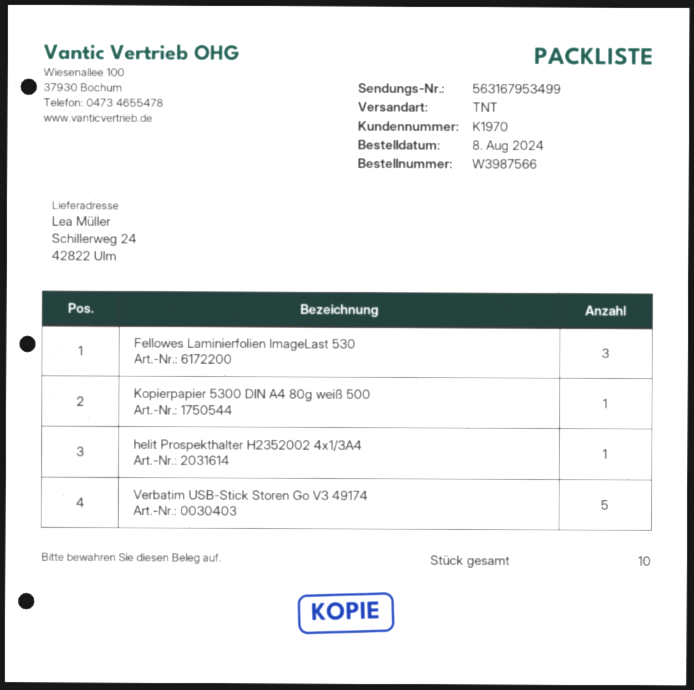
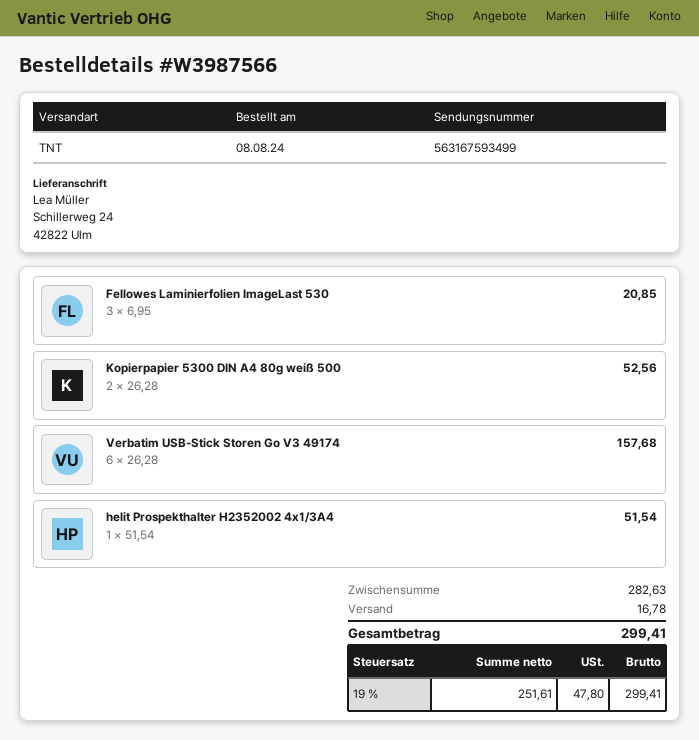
tracking number: 563167953499 -> 563167593499
Kopierpapier 5300 DIN A4 80g weiß 500: 1 -> 2
Verbatim USB-Stick Storen Go V3 49174: 5 -> 6

